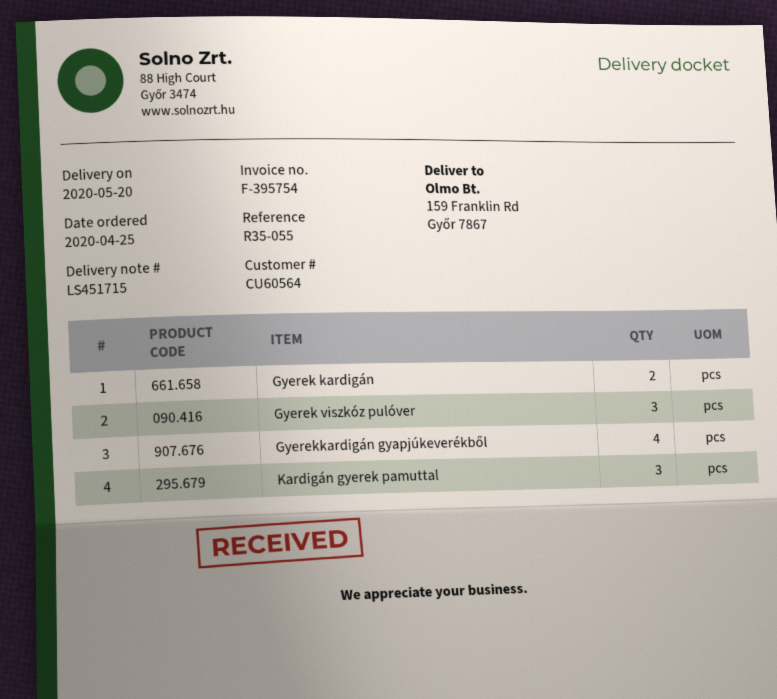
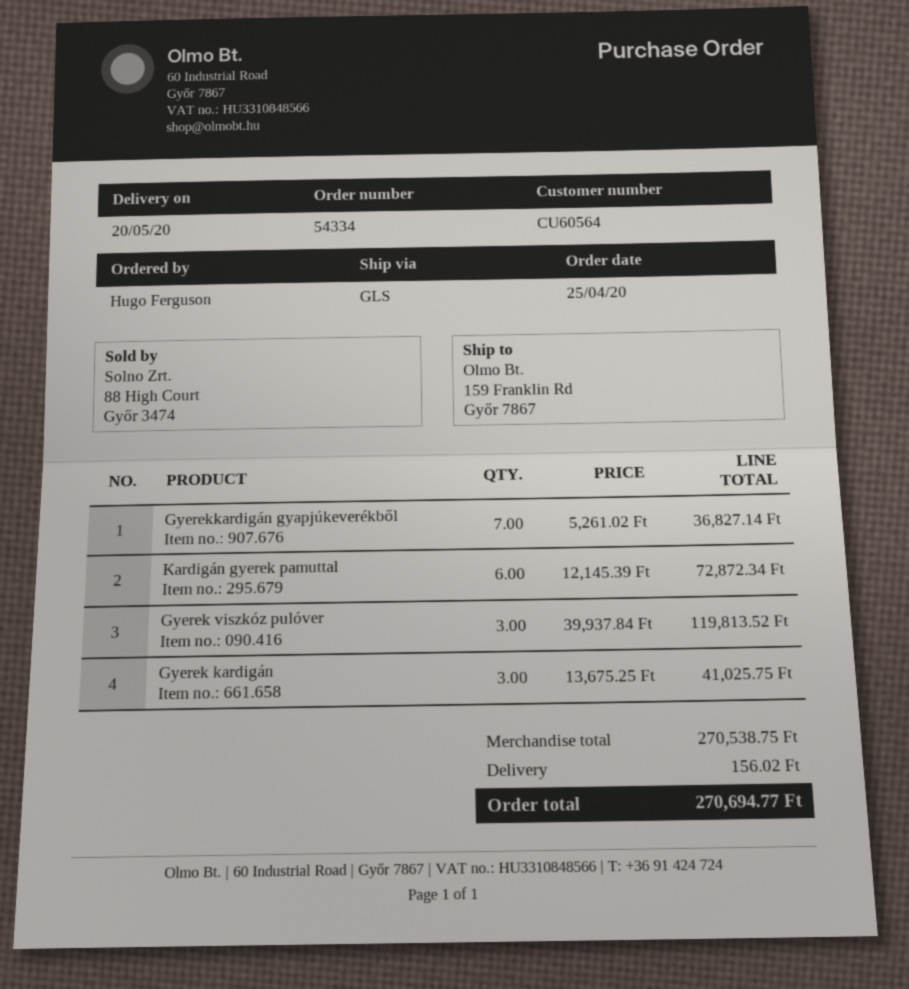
Gyerek kardigán: 2 -> 3
Gyerekkardigán gyapjúkeverékből: 4 -> 7
Kardigán gyerek pamuttal: 3 -> 6

